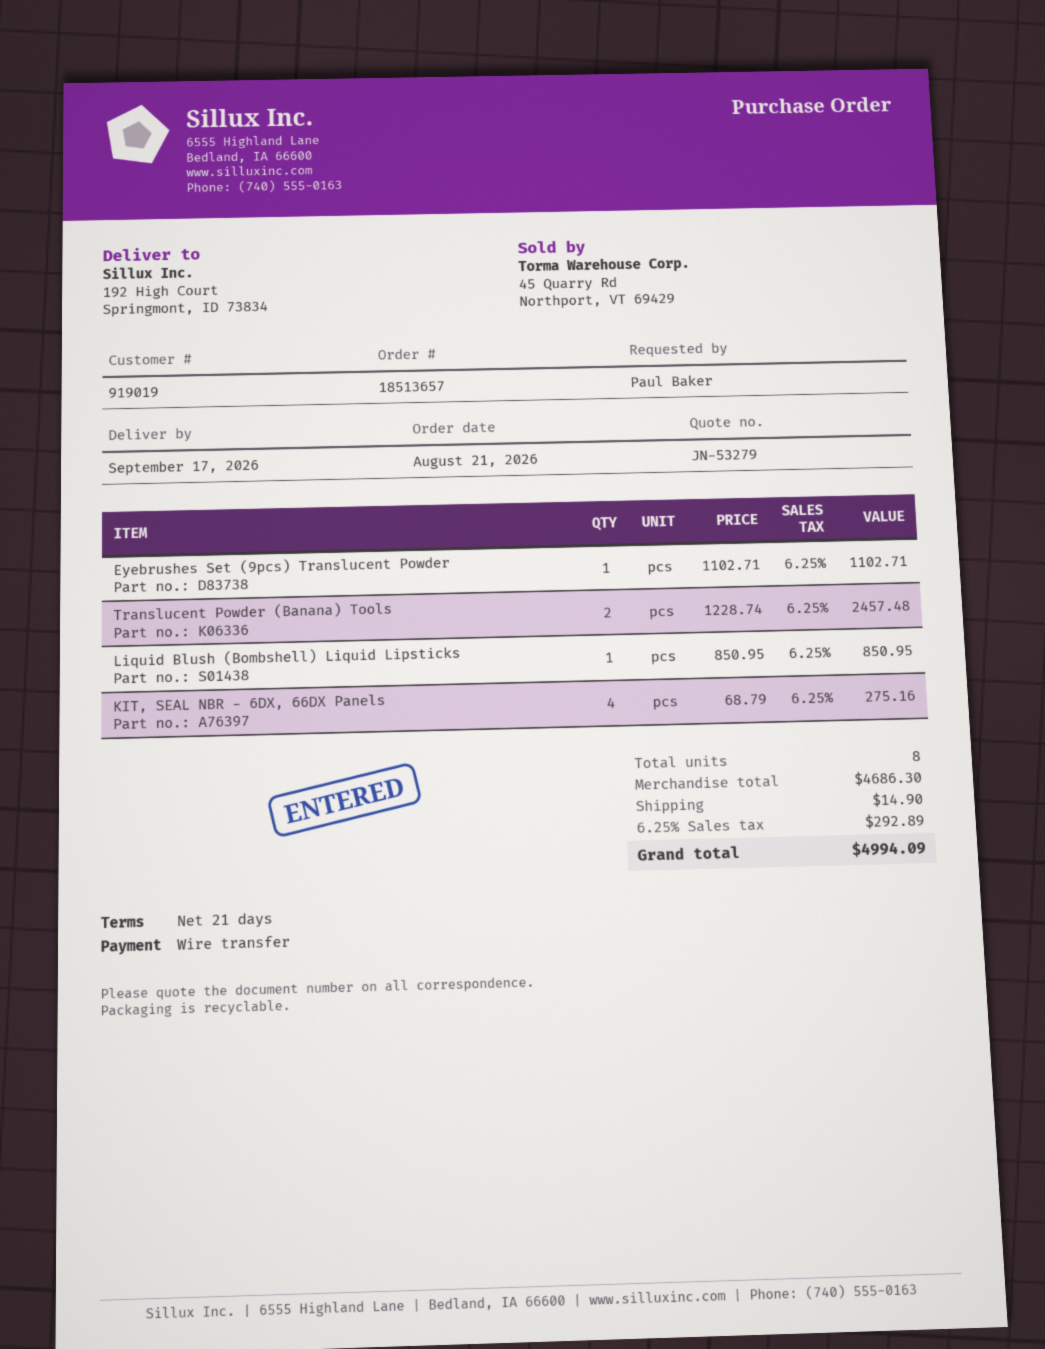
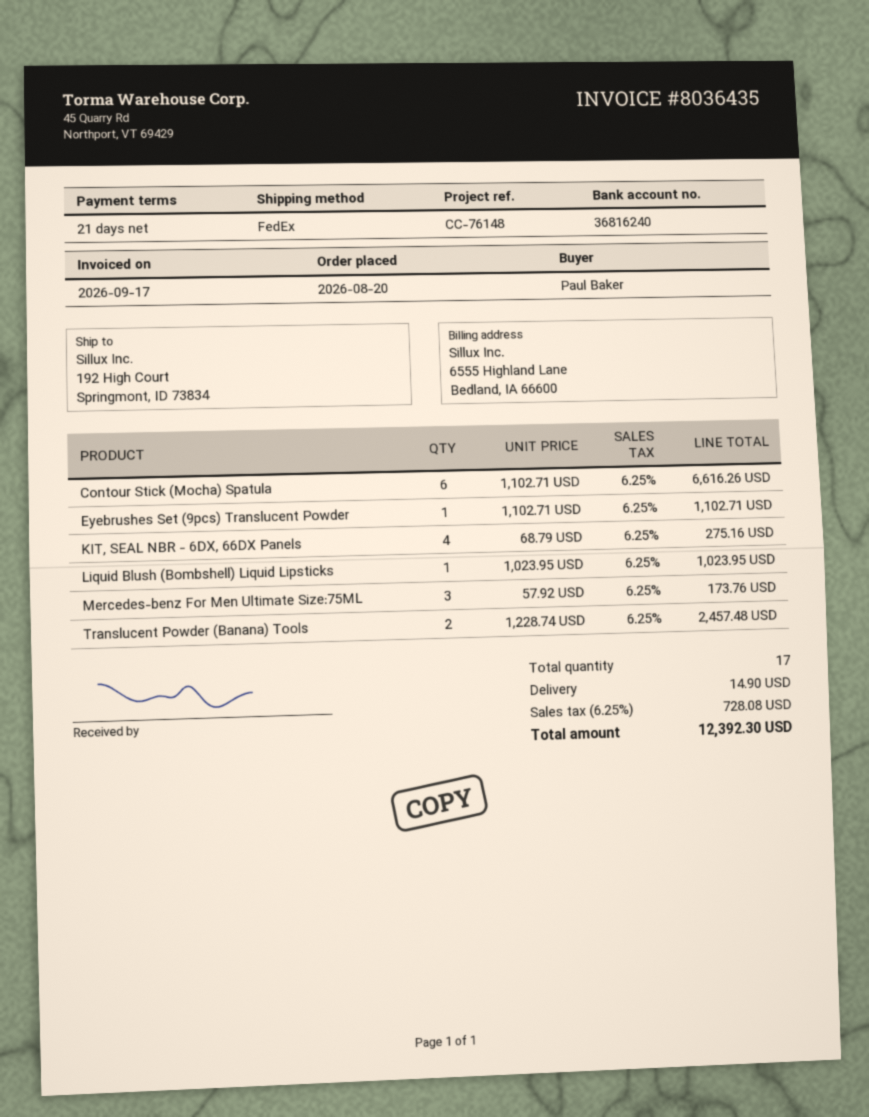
order date: 2026-08-21 -> 2026-08-20
Liquid Blush (Bombshell) Liquid Lipsticks: 1 x 850.95 = 850.95 -> 1 x 1023.95 = 1023.95
Contour Stick (Mocha) Spatula: none -> 6 x 1102.71 = 6616.26
Mercedes-benz For Men Ultimate Size:75ML: none -> 3 x 57.92 = 173.76
total quantity: 8 -> 17
tax: 6.25% = 292.89 -> 6.25% = 728.08
total: 4994.09 -> 12392.30

